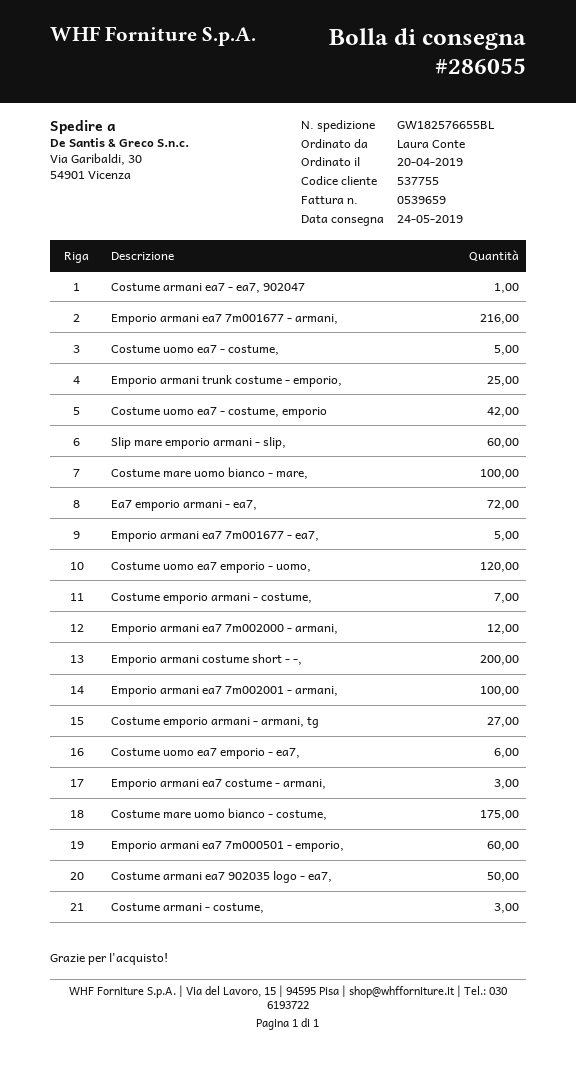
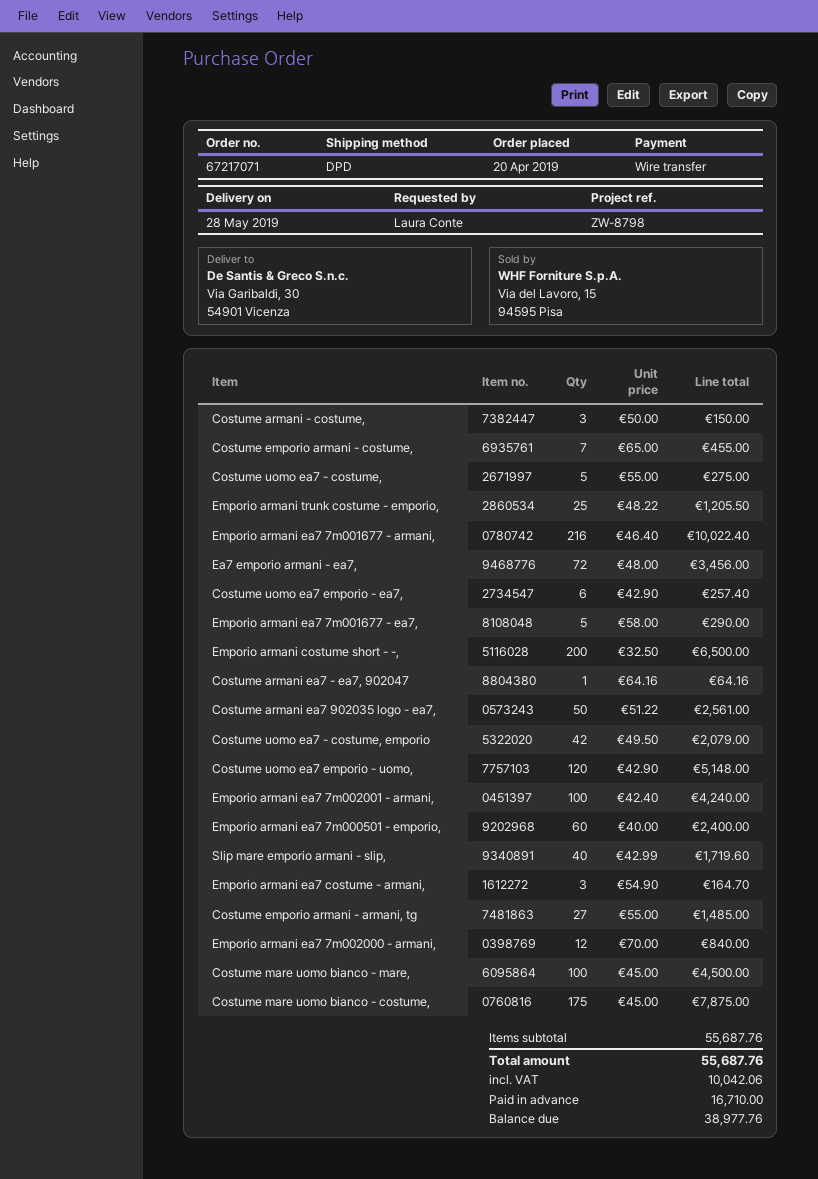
delivery date: 2019-05-24 -> 2019-05-28
Slip mare emporio armani - slip,: 60 -> 40

